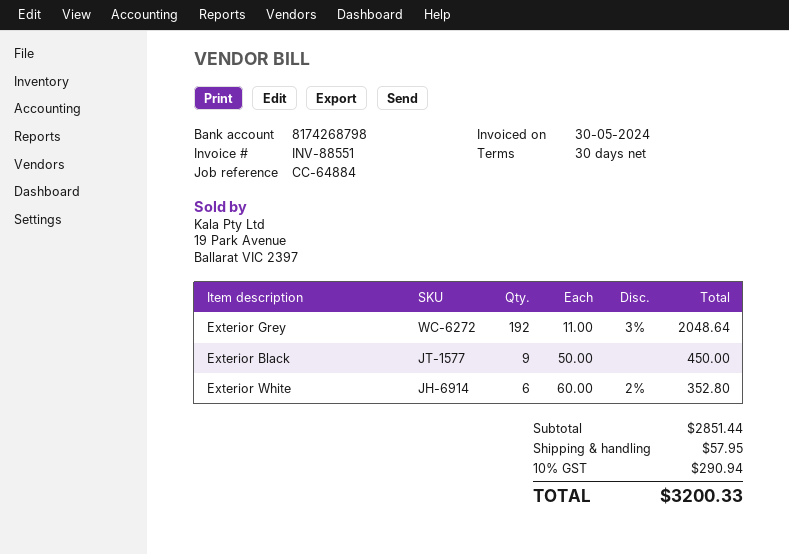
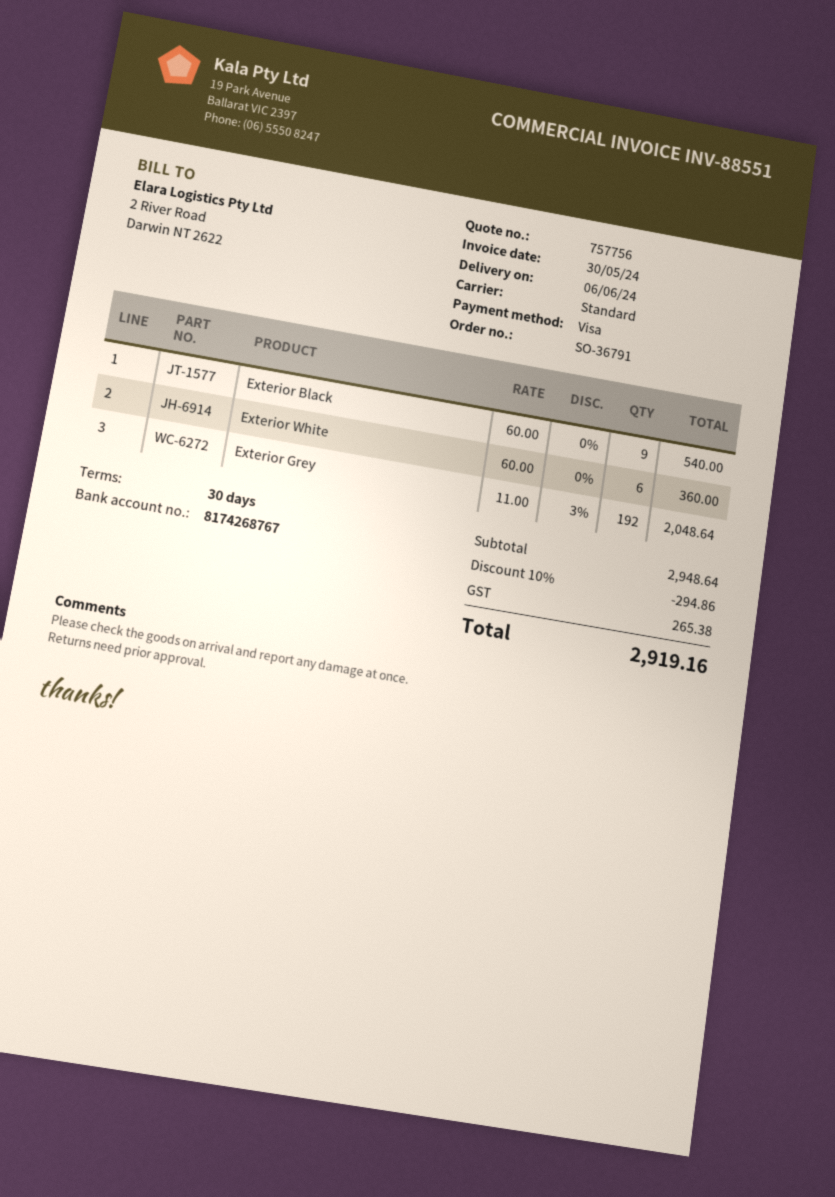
bank account: 8174268798 -> 8174268767
Exterior Black: 9 x 50.00 = 450.00 -> 9 x 60.00 = 540.00
Exterior White: 6 x 60.00 - 2% = 352.80 -> 6 x 60.00 = 360.00
subtotal: 2851.44 -> 2948.64
discount: none -> 10% = 294.86
shipping: 57.95 -> none
tax: 290.94 -> 265.38
total: 3200.33 -> 2919.16

